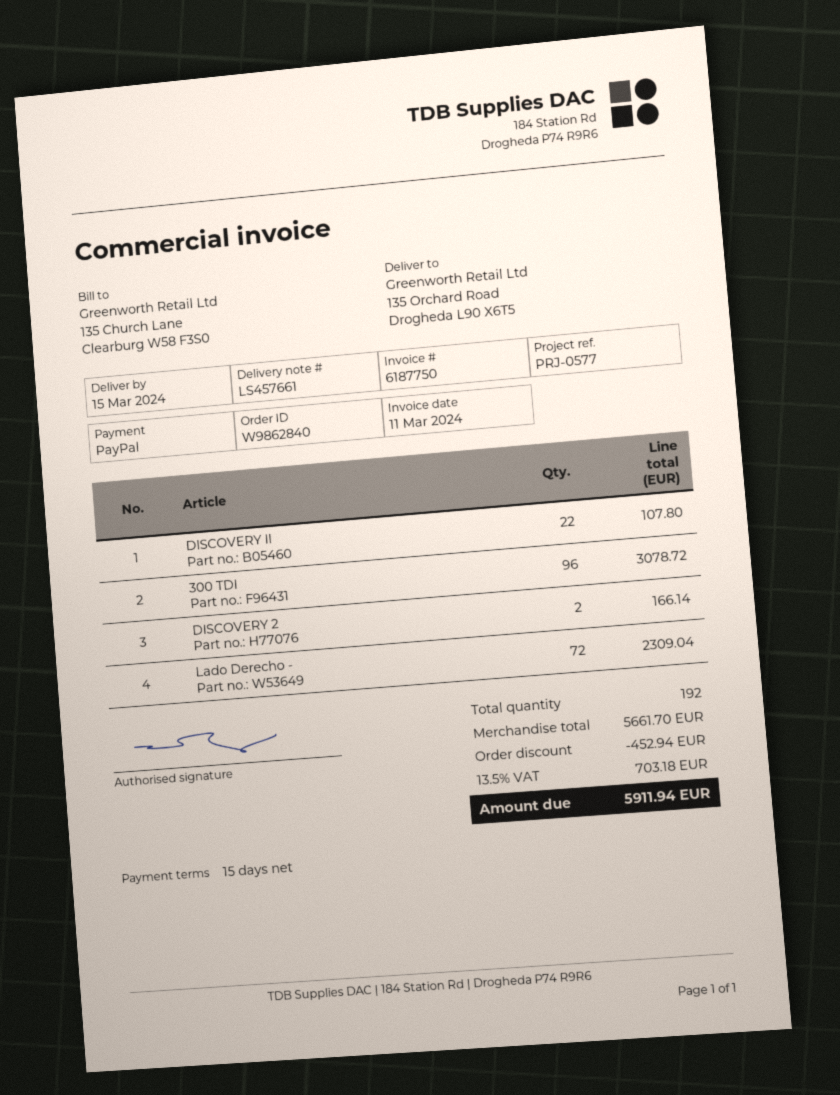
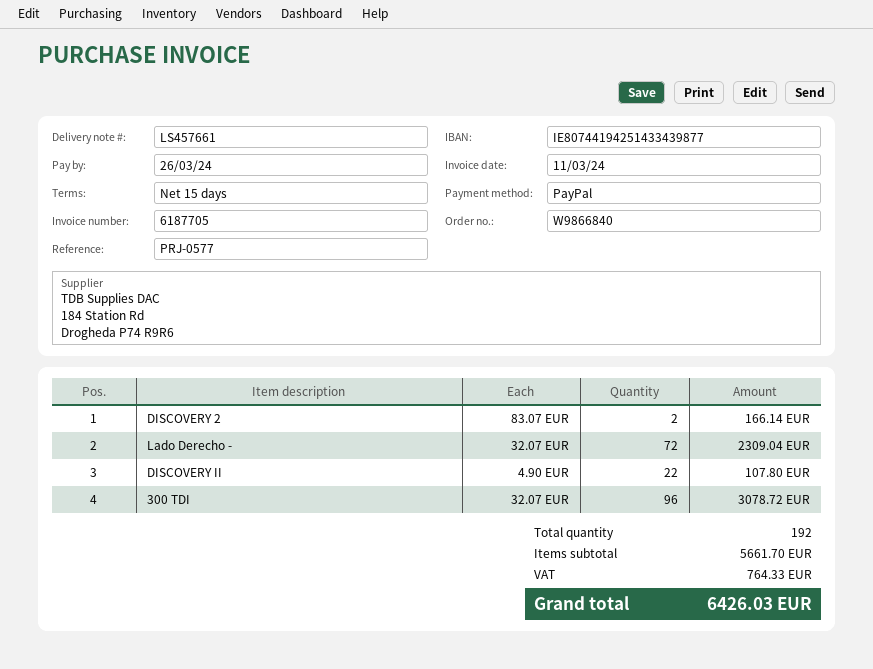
order number: W9862840 -> W9866840
invoice number: 6187750 -> 6187705
discount: 452.94 -> none
tax: 703.18 -> 764.33
total: 5911.94 -> 6426.03

